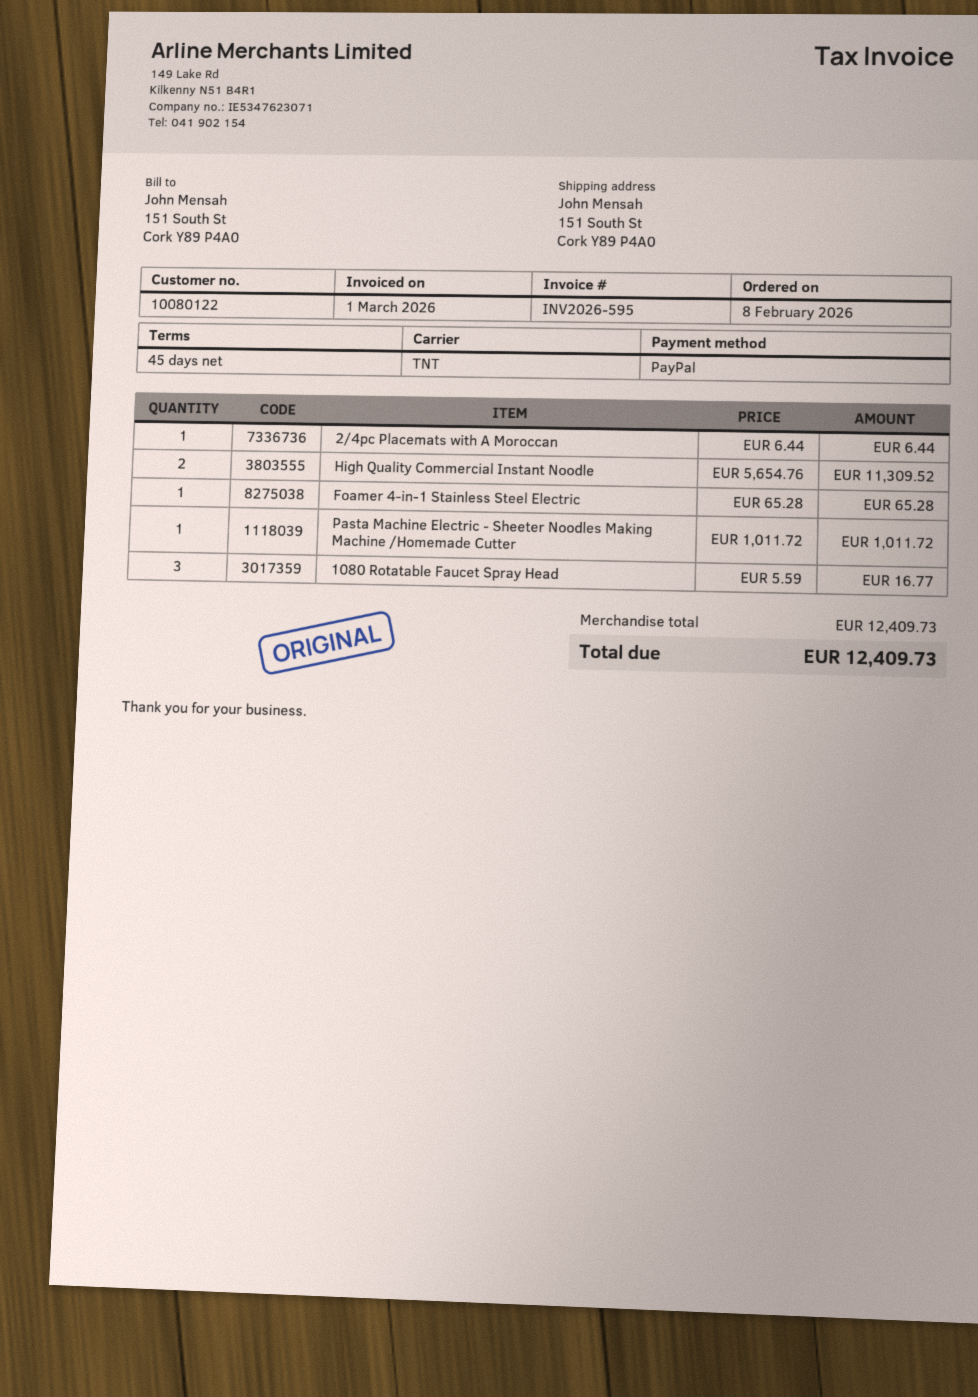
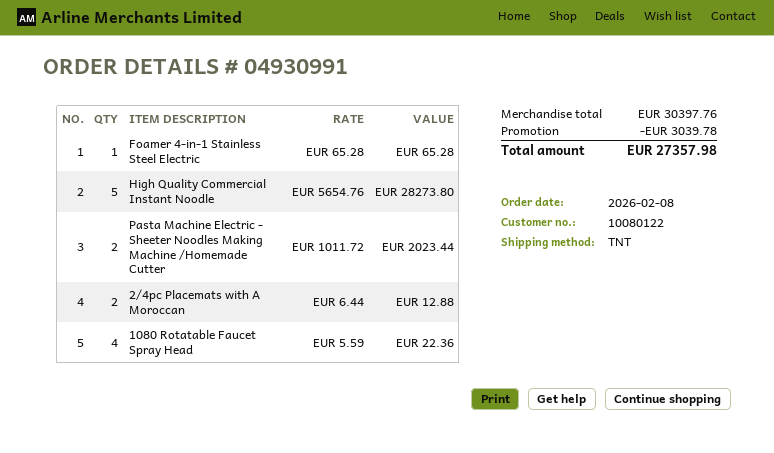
2/4pc Placemats with A Moroccan: 1 x 6.44 = 6.44 -> 2 x 6.44 = 12.88
High Quality Commercial Instant Noodle: 2 x 5654.76 = 11309.52 -> 5 x 5654.76 = 28273.80
Pasta Machine Electric - Sheeter Noodles Making Machine /Homemade Cutter: 1 x 1011.72 = 1011.72 -> 2 x 1011.72 = 2023.44
1080 Rotatable Faucet Spray Head: 3 x 5.59 = 16.77 -> 4 x 5.59 = 22.36
subtotal: 12409.73 -> 30397.76
discount: none -> 3039.78
total: 12409.73 -> 27357.98

